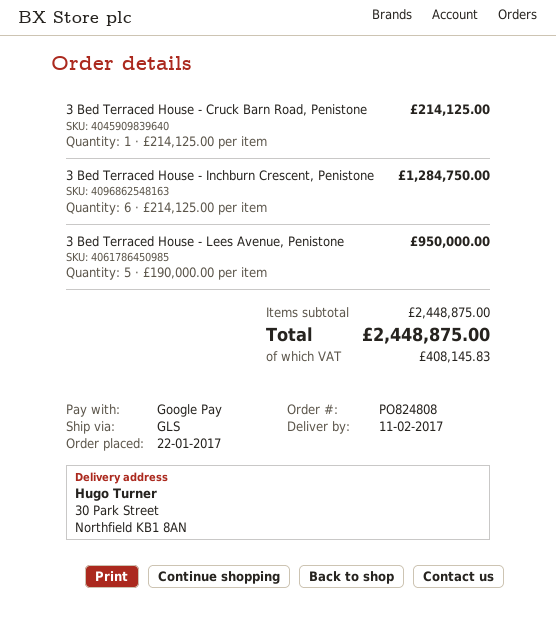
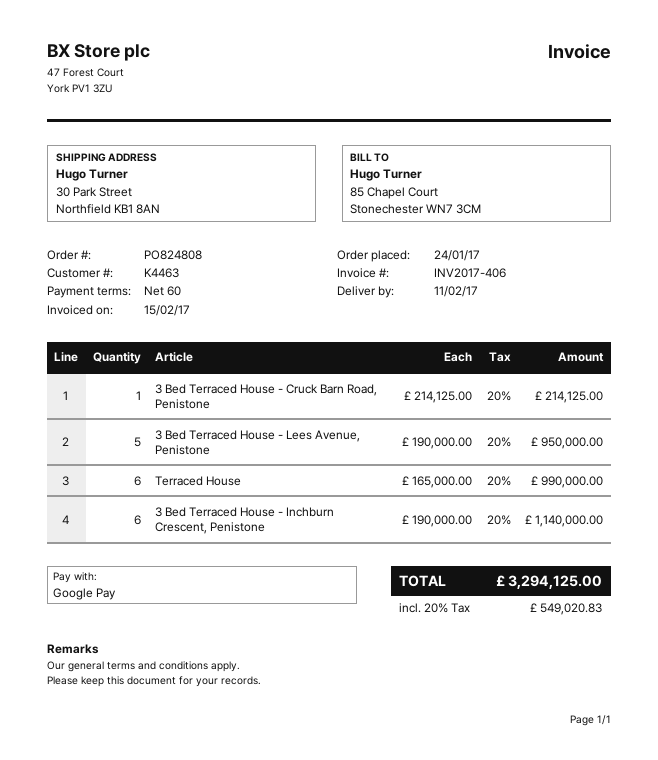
order date: 2017-01-22 -> 2017-01-24
3 Bed Terraced House - Inchburn Crescent, Penistone: 6 x 214125.00 = 1284750.00 -> 6 x 190000.00 = 1140000.00
Terraced House: none -> 6 x 165000.00 = 990000.00
tax: 408145.83 -> 549020.83
total: 2448875.00 -> 3294125.00

